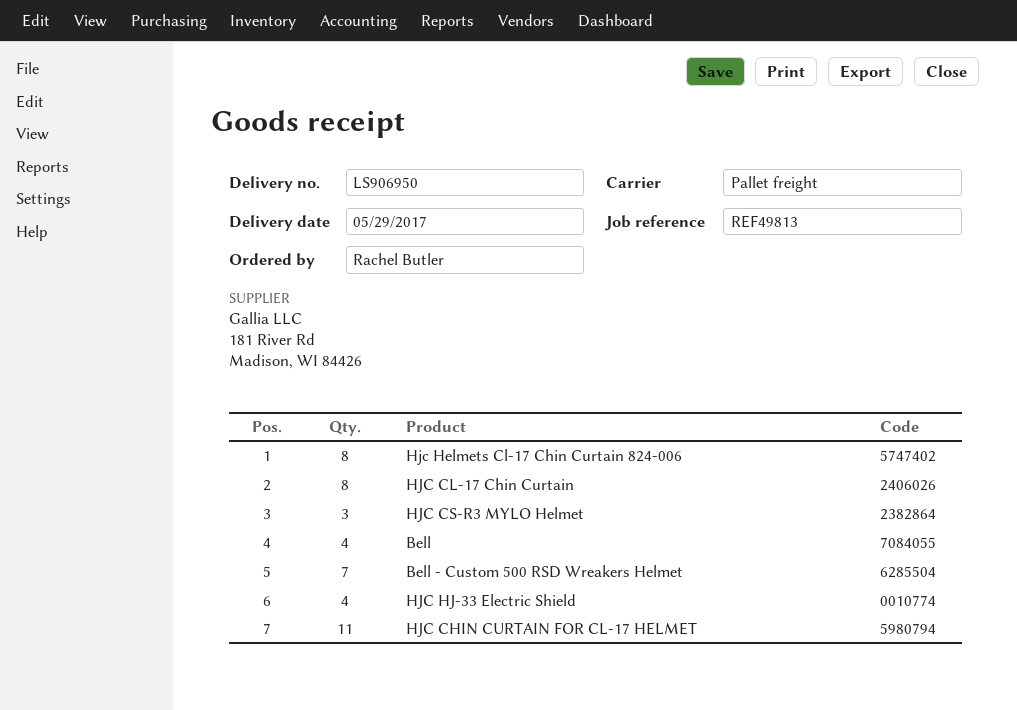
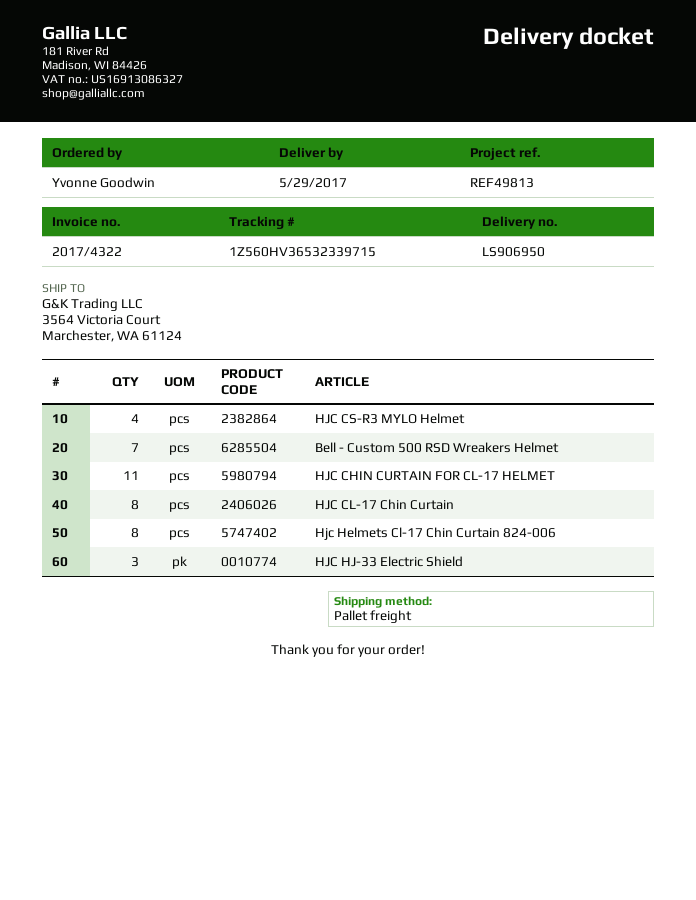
ordered by: Rachel Butler -> Yvonne Goodwin
HJC CS-R3 MYLO Helmet: 3 -> 4
Bell: 4 -> none
HJC HJ-33 Electric Shield: 4 -> 3

